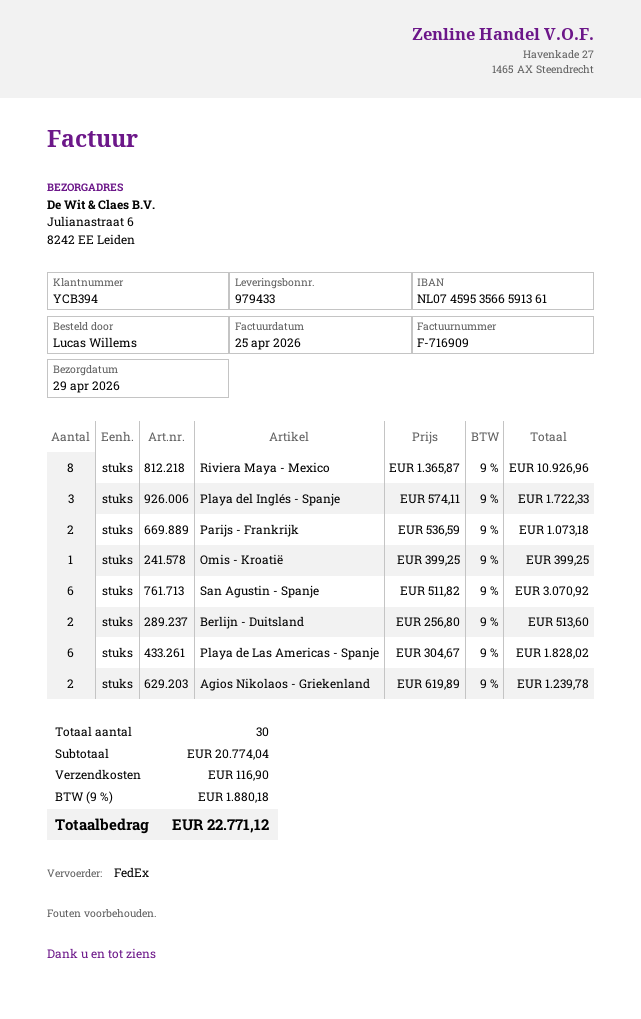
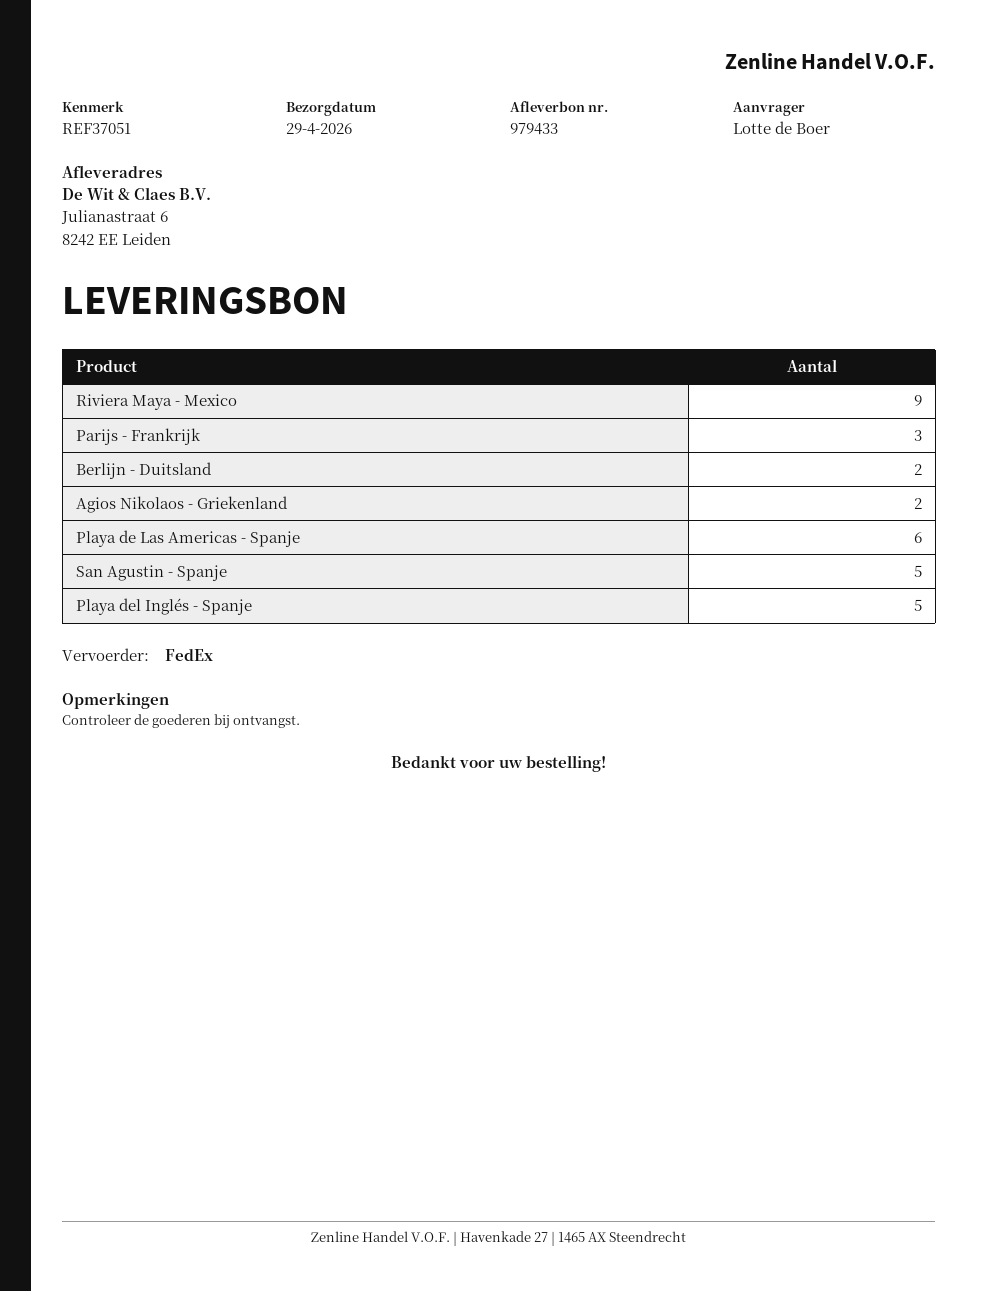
ordered by: Lucas Willems -> Lotte de Boer
Riviera Maya - Mexico: 8 -> 9
Playa del Inglés - Spanje: 3 -> 5
Parijs - Frankrijk: 2 -> 3
Omis - Kroatië: 1 -> none
San Agustin - Spanje: 6 -> 5

